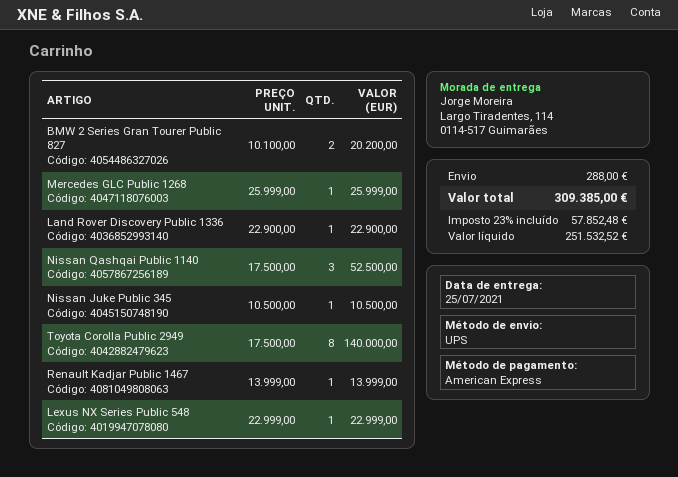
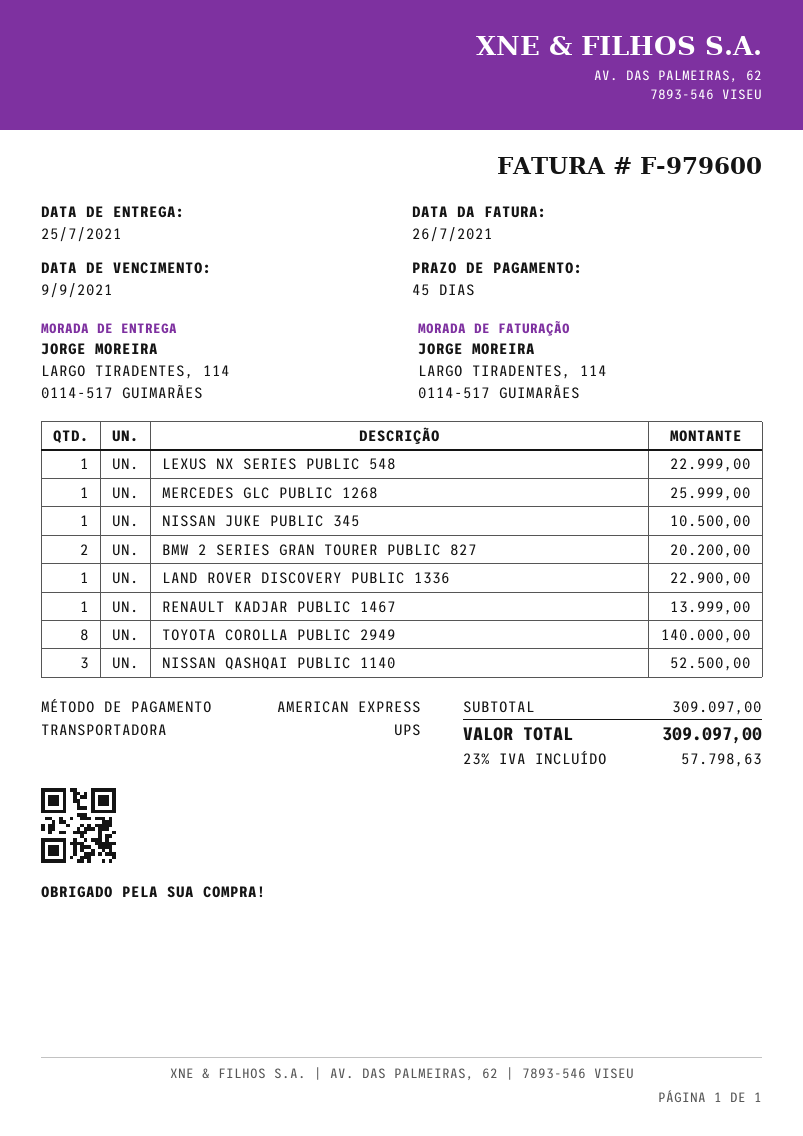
shipping: 288.00 -> none
tax: 23% = 57852.48 -> 23% = 57798.63
total: 309385.00 -> 309097.00

